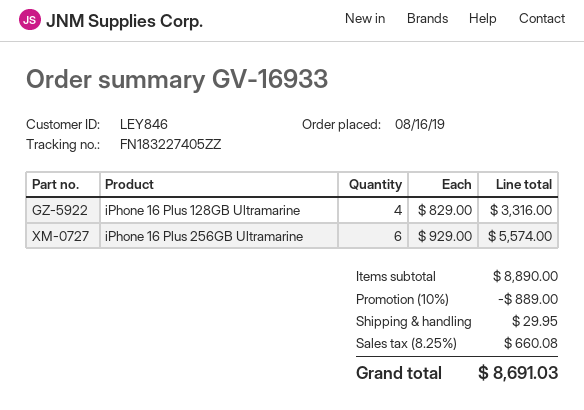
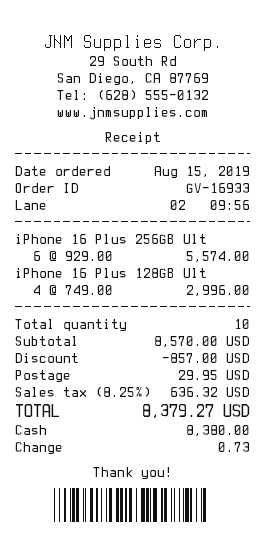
order date: 2019-08-16 -> 2019-08-15
iPhone 16 Plus 128GB Ultramarine: 4 x 829.00 = 3316.00 -> 4 x 749.00 = 2996.00
subtotal: 8890.00 -> 8570.00
discount: 889.00 -> 857.00
tax: 8.25% = 660.08 -> 8.25% = 636.32
total: 8691.03 -> 8379.27

